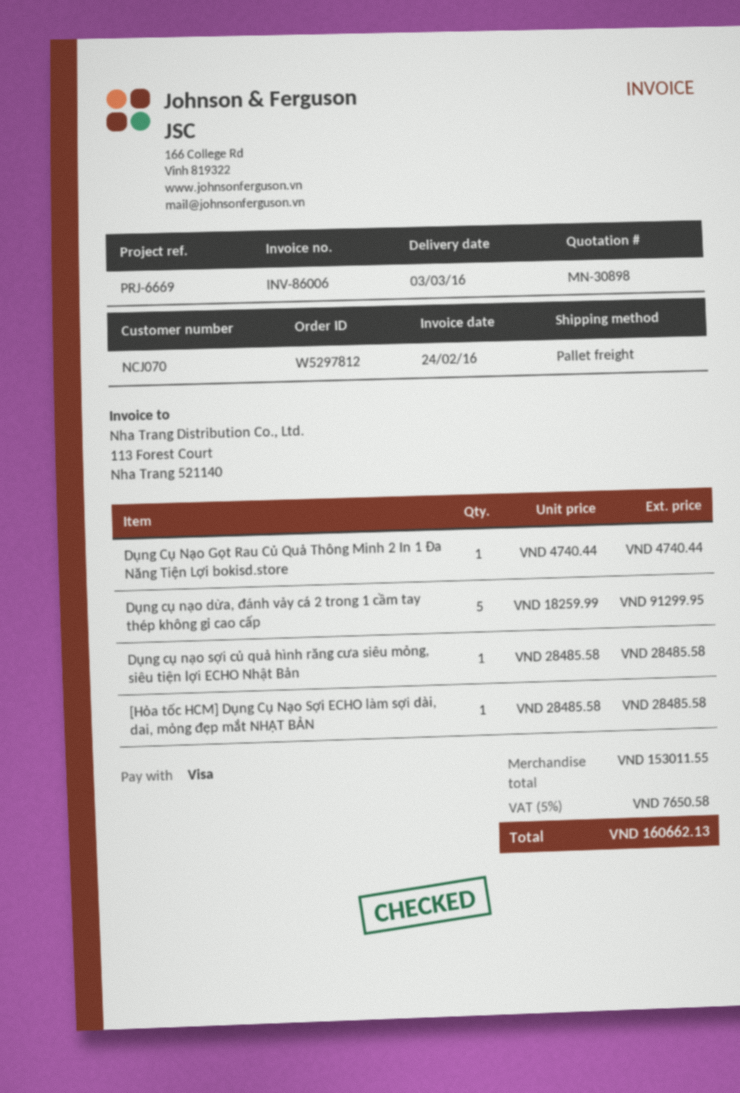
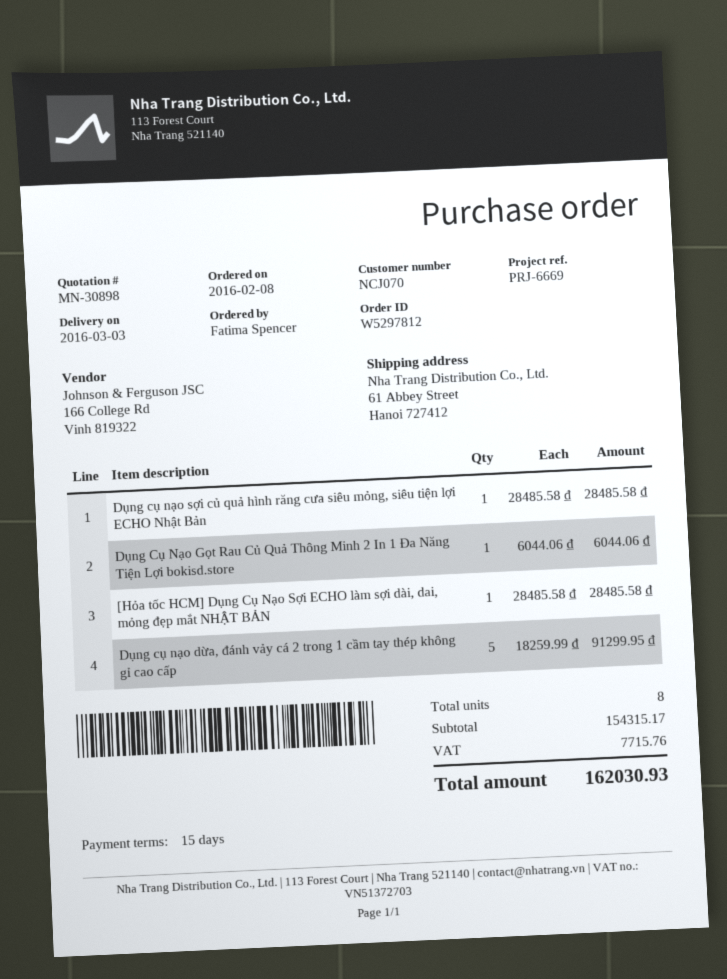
Dụng Cụ Nạo Gọt Rau Củ Quả Thông Minh 2 In 1 Đa Năng Tiện Lợi bokisd.store: 1 x 4740.44 = 4740.44 -> 1 x 6044.06 = 6044.06
subtotal: 153011.55 -> 154315.17
tax: 7650.58 -> 7715.76
total: 160662.13 -> 162030.93

